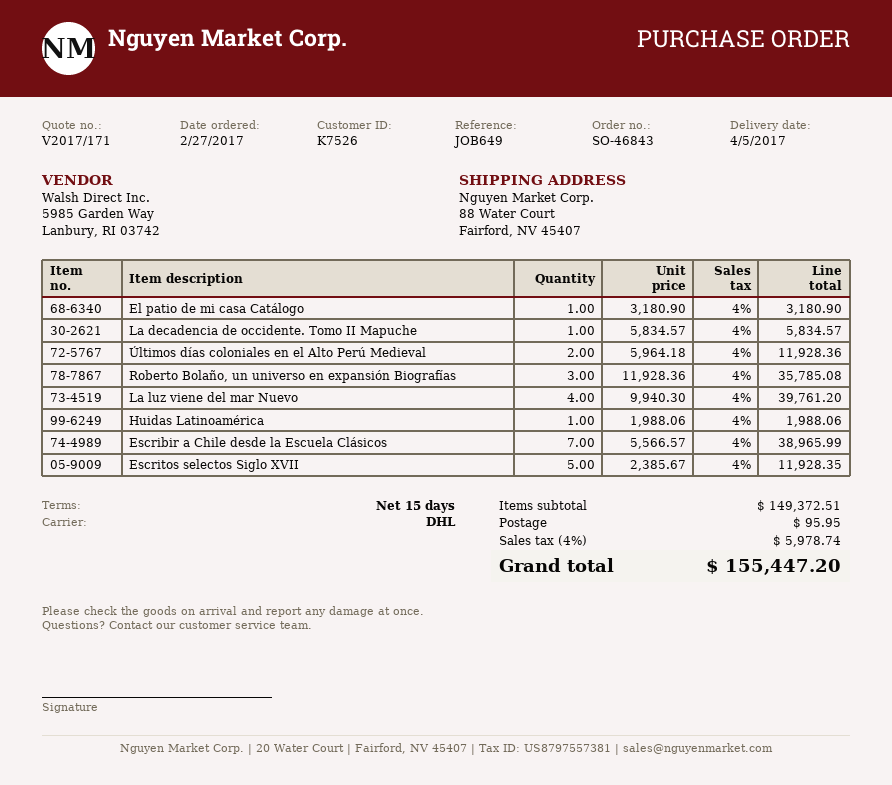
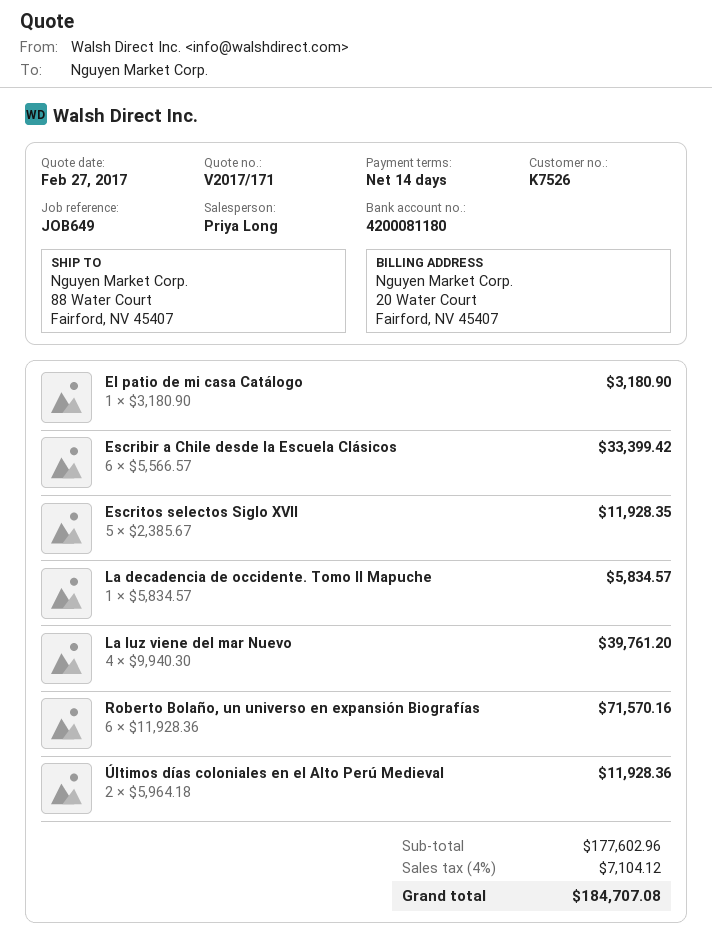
payment terms: 15 days -> 14 days
Roberto Bolaño, un universo en expansión Biografías: 3 x 11928.36 = 35785.08 -> 6 x 11928.36 = 71570.16
Huidas Latinoamérica: 1 x 1988.06 = 1988.06 -> none
Escribir a Chile desde la Escuela Clásicos: 7 x 5566.57 = 38965.99 -> 6 x 5566.57 = 33399.42
subtotal: 149372.51 -> 177602.96
shipping: 95.95 -> none
tax: 4% = 5978.74 -> 4% = 7104.12
total: 155447.20 -> 184707.08

